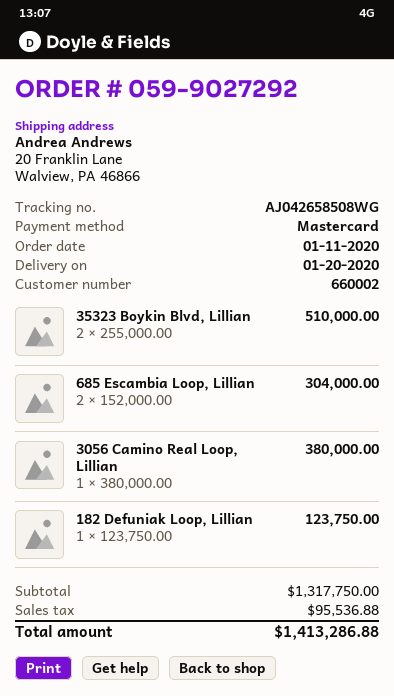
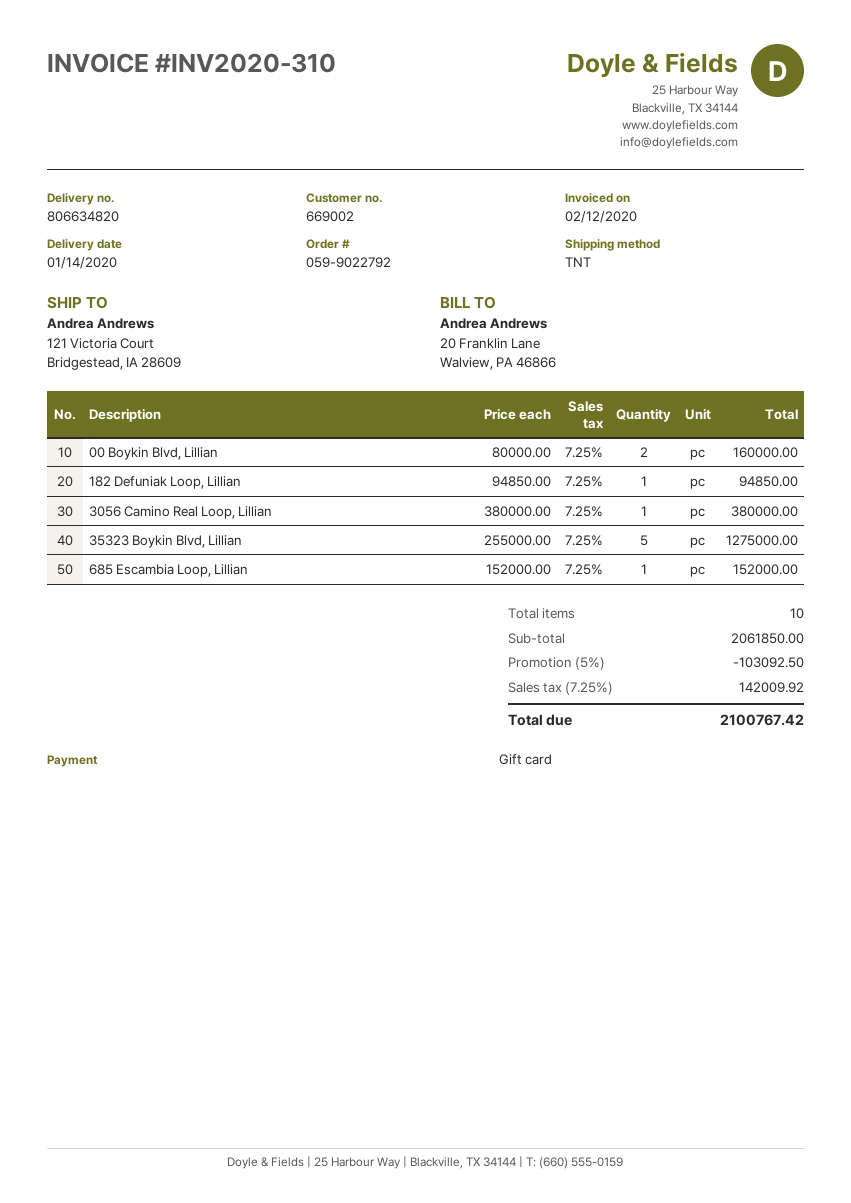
order number: 059-9027292 -> 059-9022792
delivery date: 2020-01-20 -> 2020-01-14
customer number: 660002 -> 669002
payment method: Mastercard -> gift card
ship to: 20 Franklin Lane, Walview, PA 46866 -> 121 Victoria Court, Bridgestead, IA 28609
35323 Boykin Blvd, Lillian: 2 x 255000.00 = 510000.00 -> 5 x 255000.00 = 1275000.00
685 Escambia Loop, Lillian: 2 x 152000.00 = 304000.00 -> 1 x 152000.00 = 152000.00
182 Defuniak Loop, Lillian: 1 x 123750.00 = 123750.00 -> 1 x 94850.00 = 94850.00
00 Boykin Blvd, Lillian: none -> 2 x 80000.00 = 160000.00
subtotal: 1317750.00 -> 2061850.00
discount: none -> 5% = 103092.50
tax: 95536.88 -> 142009.92
total: 1413286.88 -> 2100767.42

